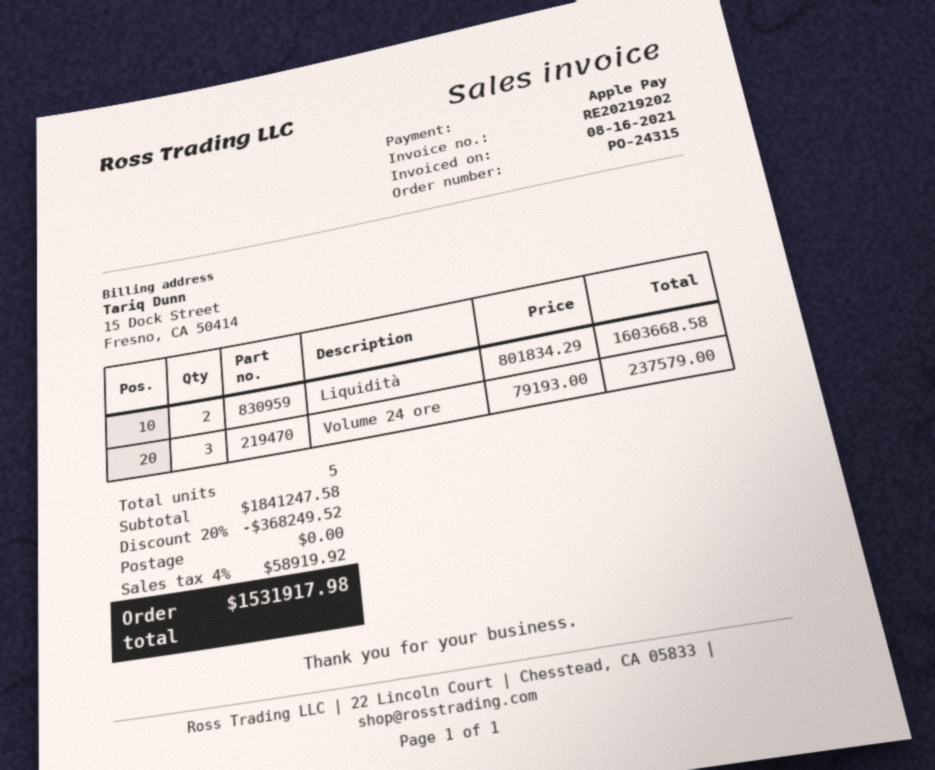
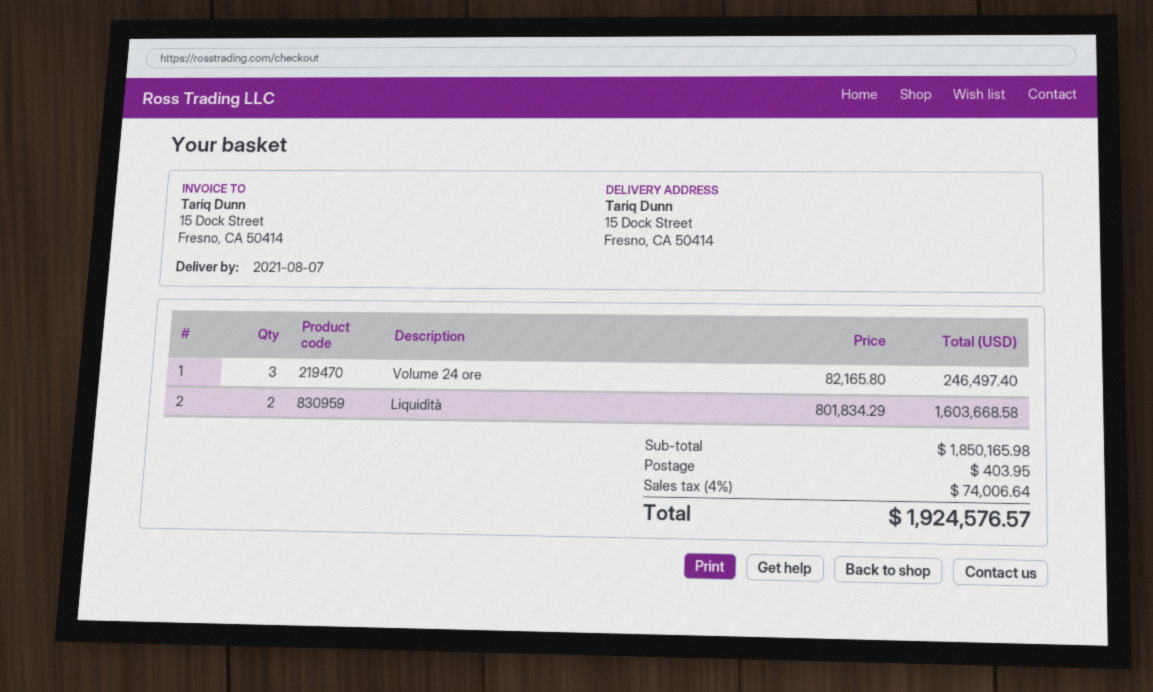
Volume 24 ore: 3 x 79193.00 = 237579.00 -> 3 x 82165.80 = 246497.40
subtotal: 1841247.58 -> 1850165.98
discount: 20% = 368249.52 -> none
shipping: 0.00 -> 403.95
tax: 4% = 58919.92 -> 4% = 74006.64
total: 1531917.98 -> 1924576.57

